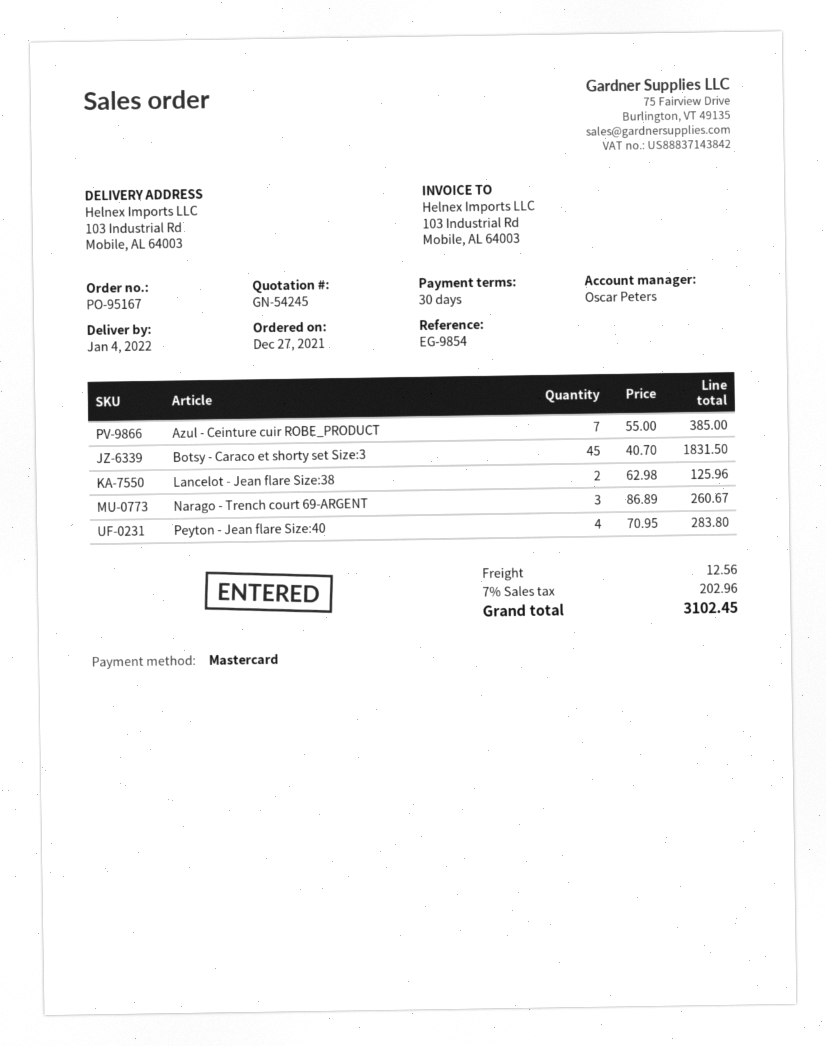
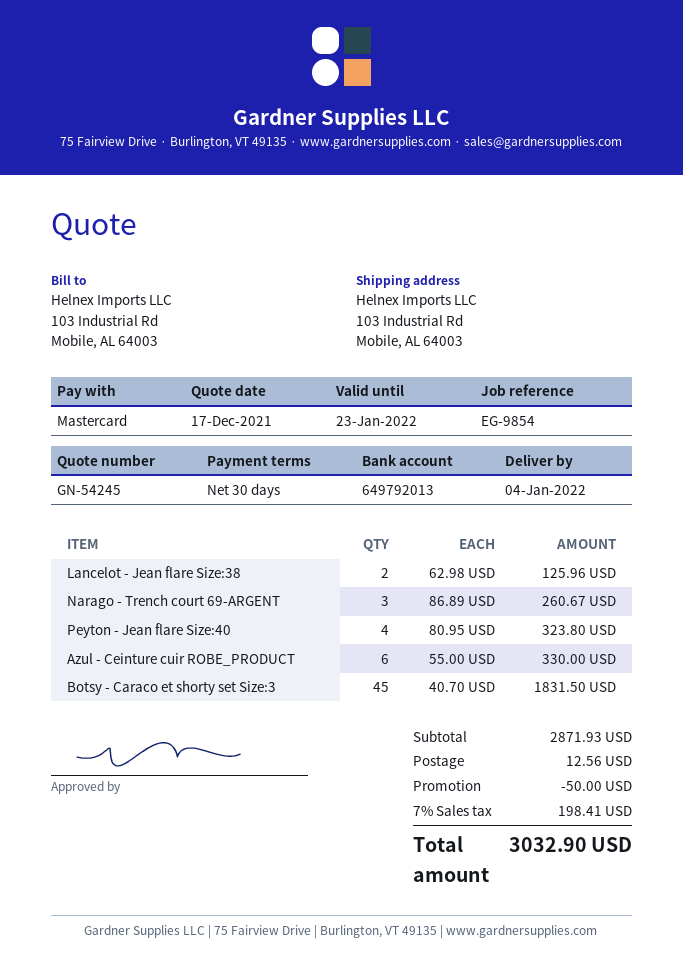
Azul - Ceinture cuir ROBE_PRODUCT: 7 x 55.00 = 385.00 -> 6 x 55.00 = 330.00
Peyton - Jean flare Size:40: 4 x 70.95 = 283.80 -> 4 x 80.95 = 323.80
discount: none -> 50.00
tax: 7% = 202.96 -> 7% = 198.41
total: 3102.45 -> 3032.90

